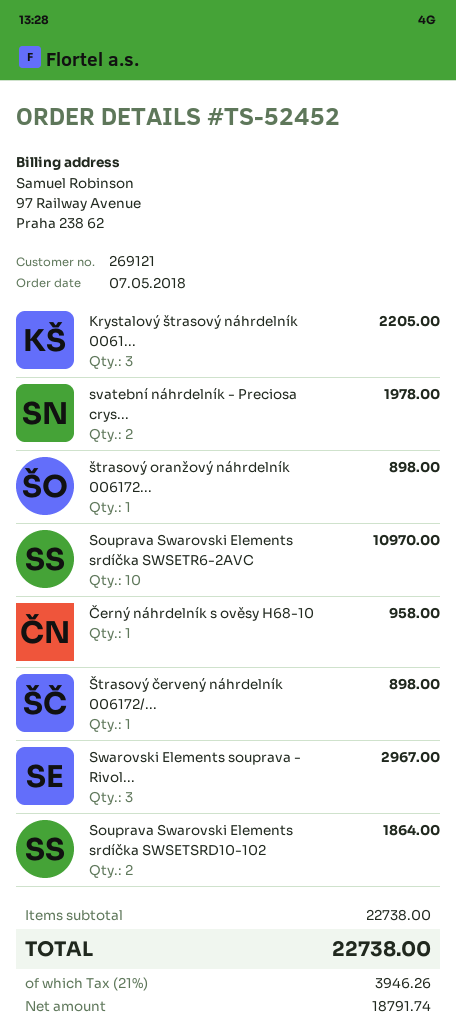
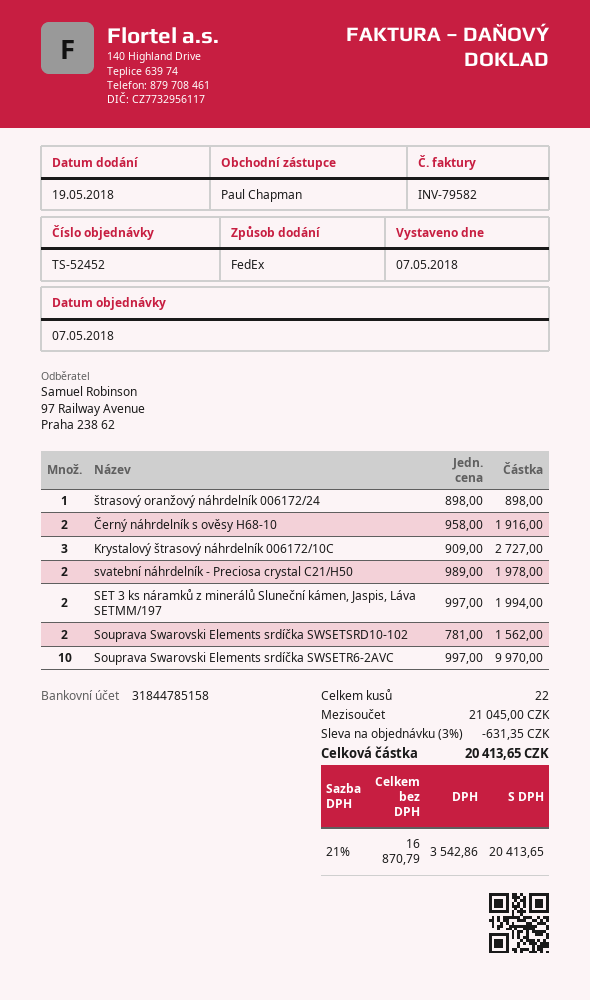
Krystalový štrasový náhrdelník 0061...: 3 for 2205.00 -> 3 for 2727.00
Souprava Swarovski Elements srdíčka SWSETR6-2AVC: 10 for 10970.00 -> 10 for 9970.00
Černý náhrdelník s ověsy H68-10: 1 for 958.00 -> 2 for 1916.00
Štrasový červený náhrdelník 006172/...: 1 for 898.00 -> none
Swarovski Elements souprava - Rivol...: 3 for 2967.00 -> none
Souprava Swarovski Elements srdíčka SWSETSRD10-102: 2 for 1864.00 -> 2 for 1562.00
SET 3 ks náramků z minerálů Sluneční kámen, Jaspis, Láva SETMM/197: none -> 2 for 1994.00
subtotal: 22738.00 -> 21045.00
discount: none -> 3% = 631.35
net: 18791.74 -> 16870.79
tax: 21% = 3946.26 -> 21% = 3542.86
total: 22738.00 -> 20413.65

